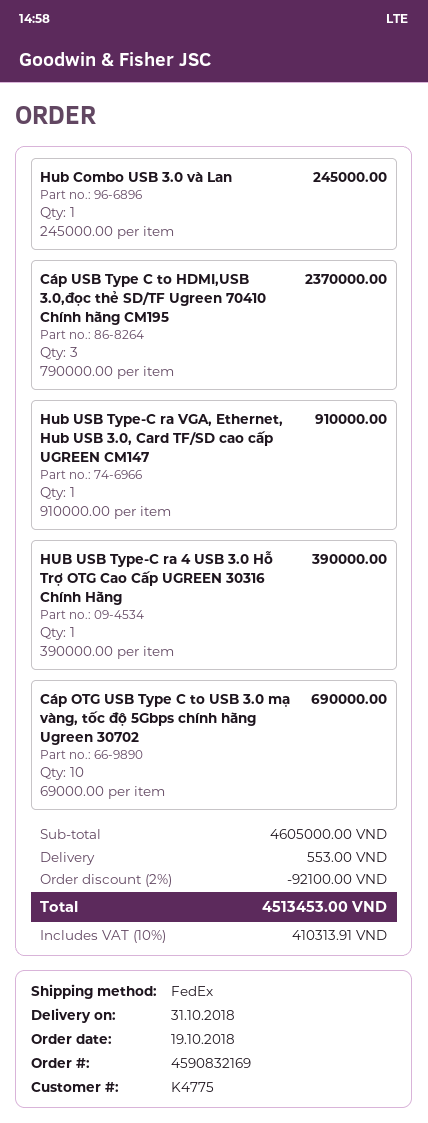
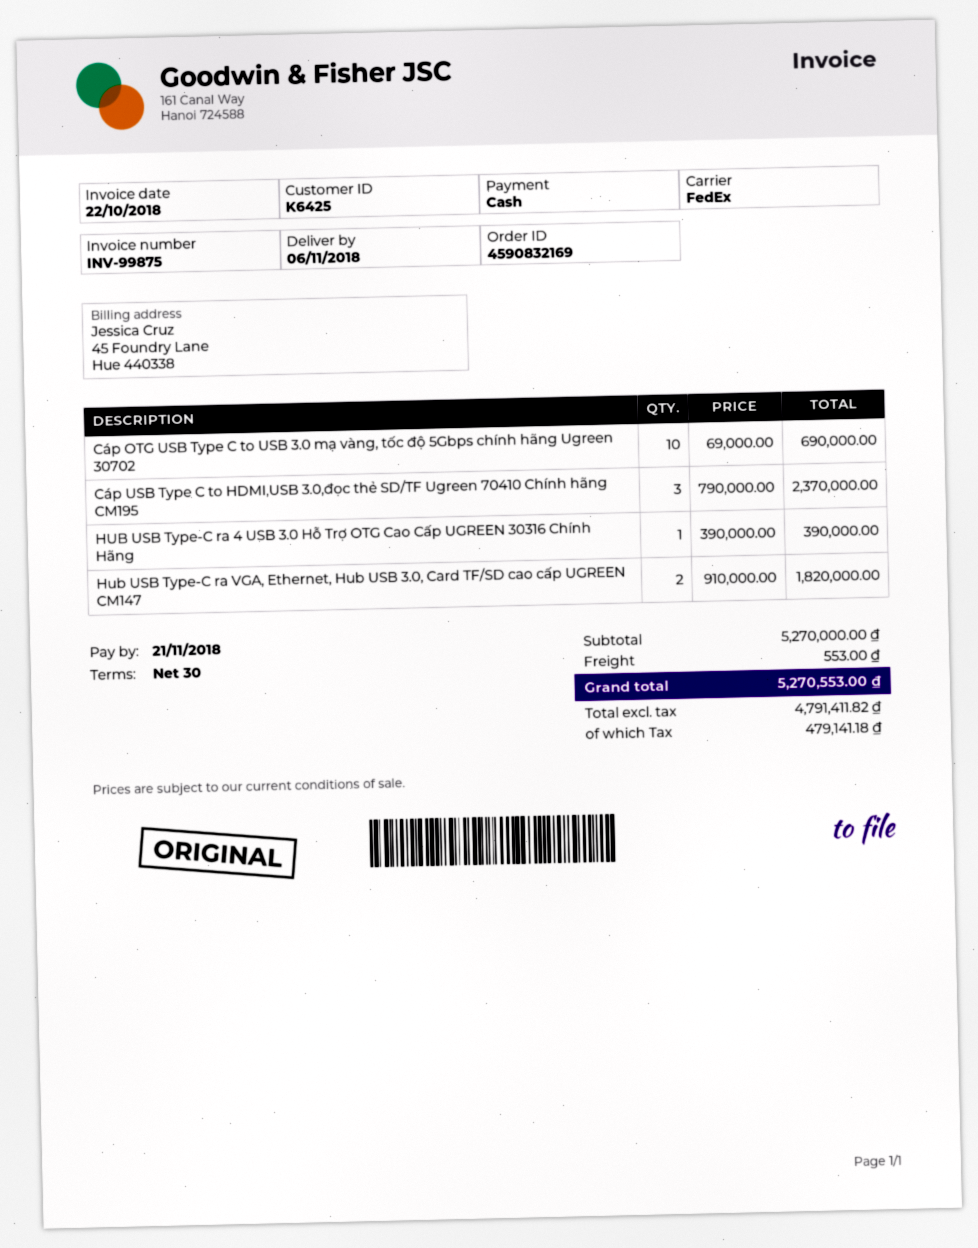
delivery date: 2018-10-31 -> 2018-11-06
customer number: K4775 -> K6425
Hub Combo USB 3.0 và Lan: 1 x 245000.00 = 245000.00 -> none
Hub USB Type-C ra VGA, Ethernet, Hub USB 3.0, Card TF/SD cao cấp UGREEN CM147: 1 x 910000.00 = 910000.00 -> 2 x 910000.00 = 1820000.00
subtotal: 4605000.00 -> 5270000.00
discount: 2% = 92100.00 -> none
tax: 410313.91 -> 479141.18
total: 4513453.00 -> 5270553.00

